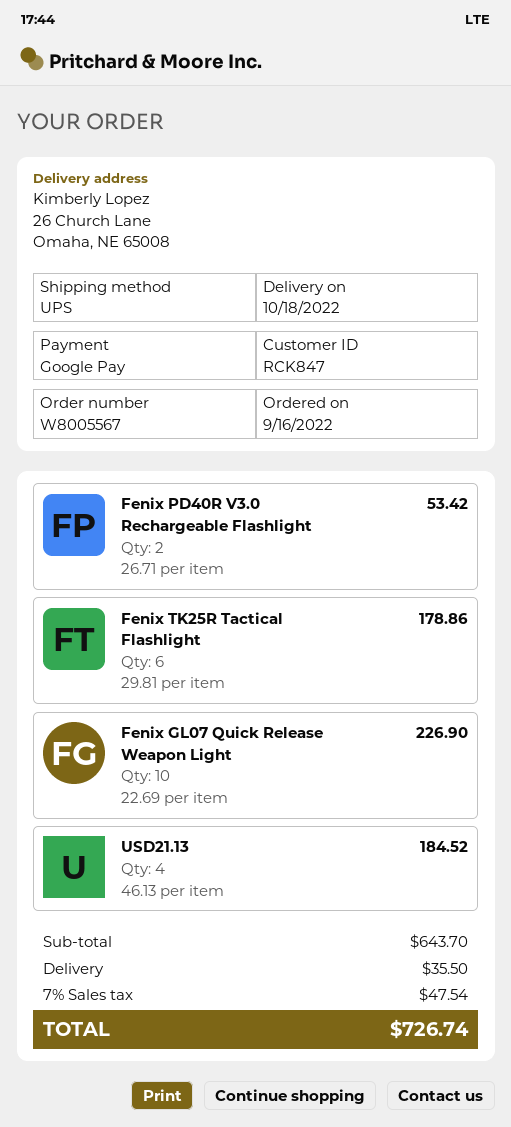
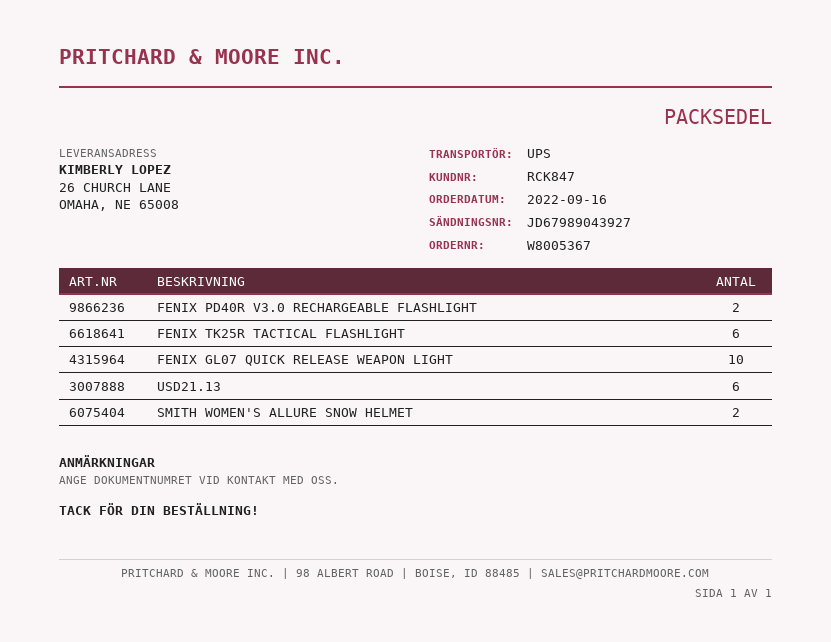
order number: W8005567 -> W8005367
USD21.13: 4 -> 6
SMITH WOMEN'S ALLURE SNOW HELMET: none -> 2

